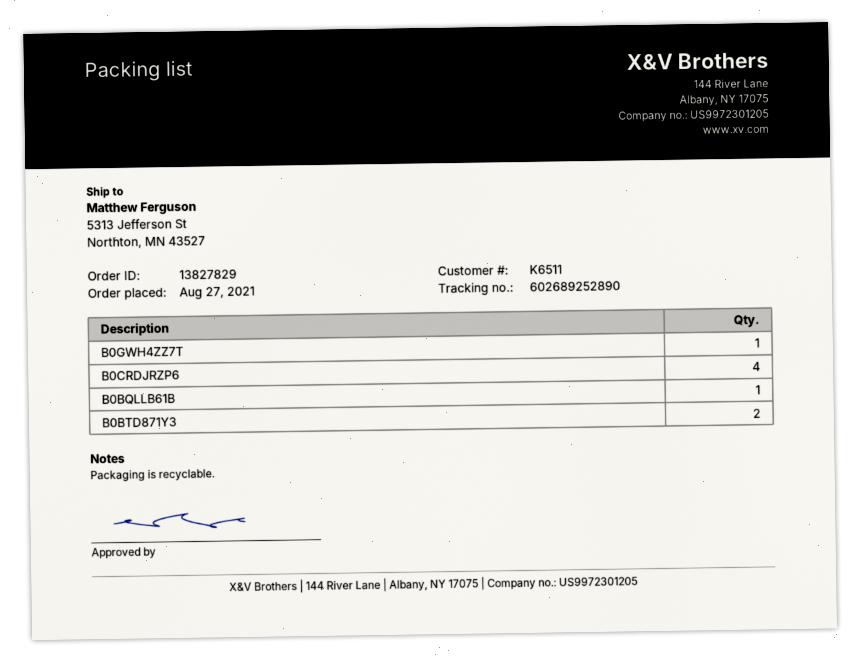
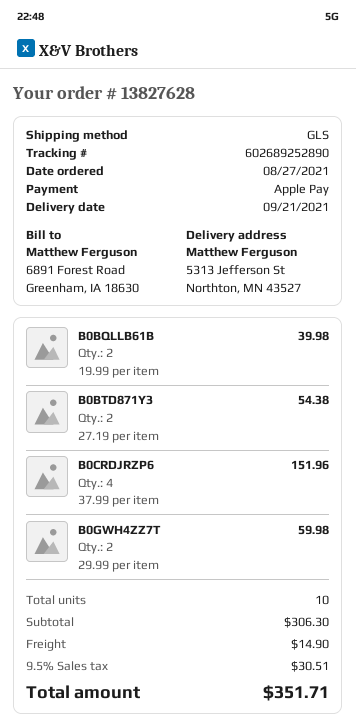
order number: 13827829 -> 13827628
B0GWH4ZZ7T: 1 -> 2
B0BQLLB61B: 1 -> 2

